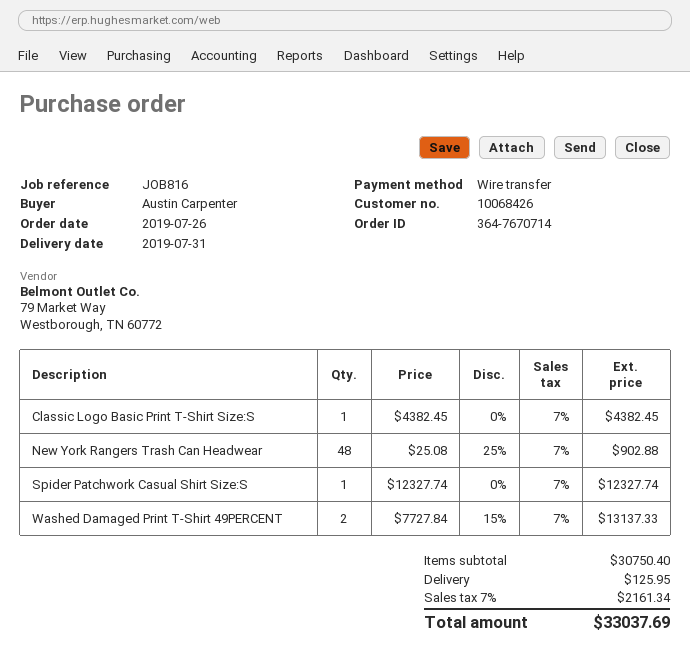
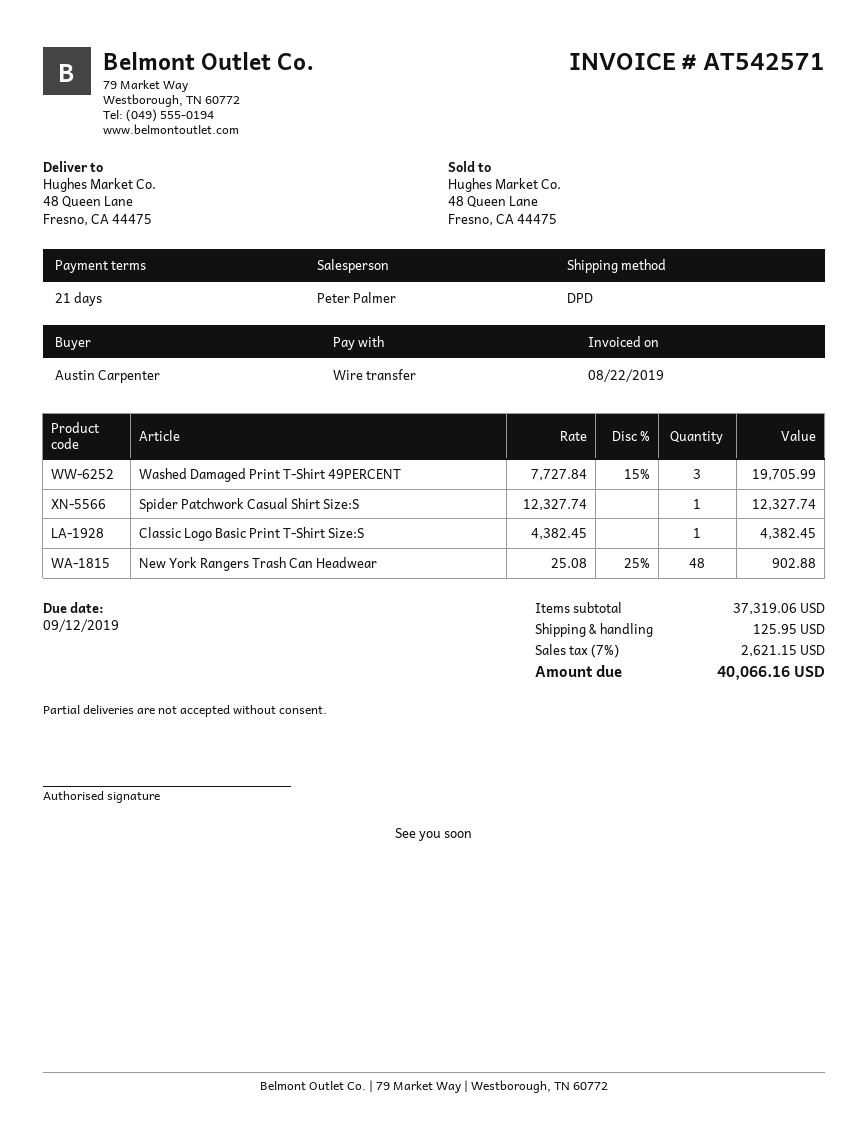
Washed Damaged Print T-Shirt 49PERCENT: 2 x 7727.84 - 15% = 13137.33 -> 3 x 7727.84 - 15% = 19705.99
subtotal: 30750.40 -> 37319.06
tax: 7% = 2161.34 -> 7% = 2621.15
total: 33037.69 -> 40066.16

